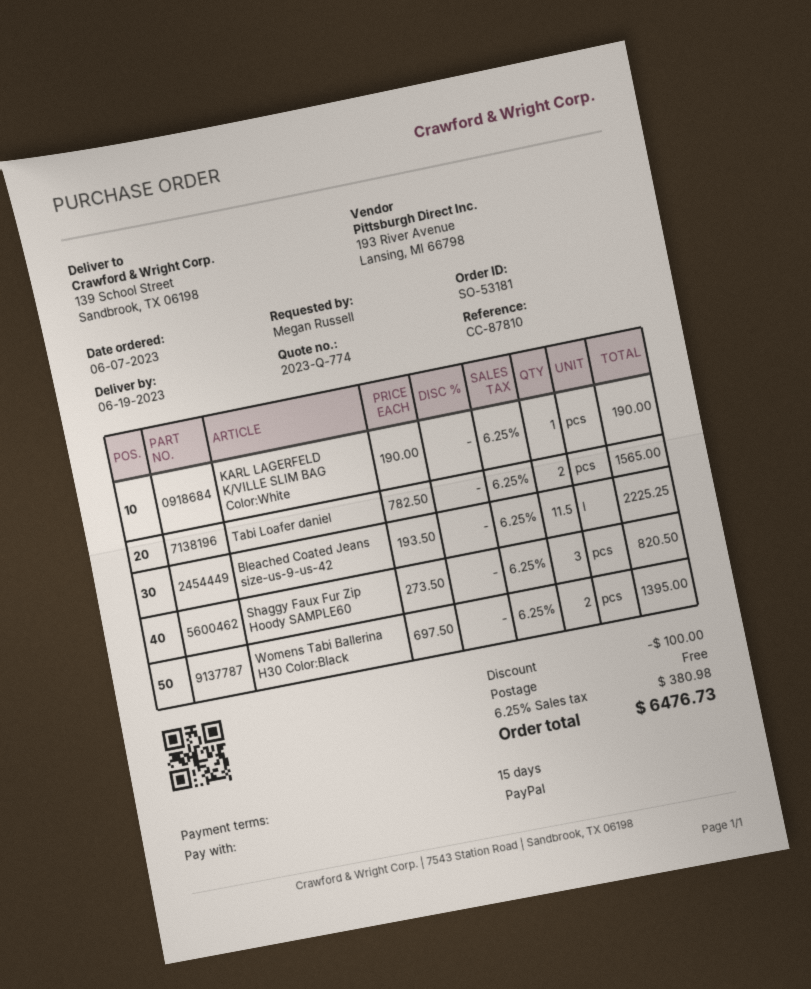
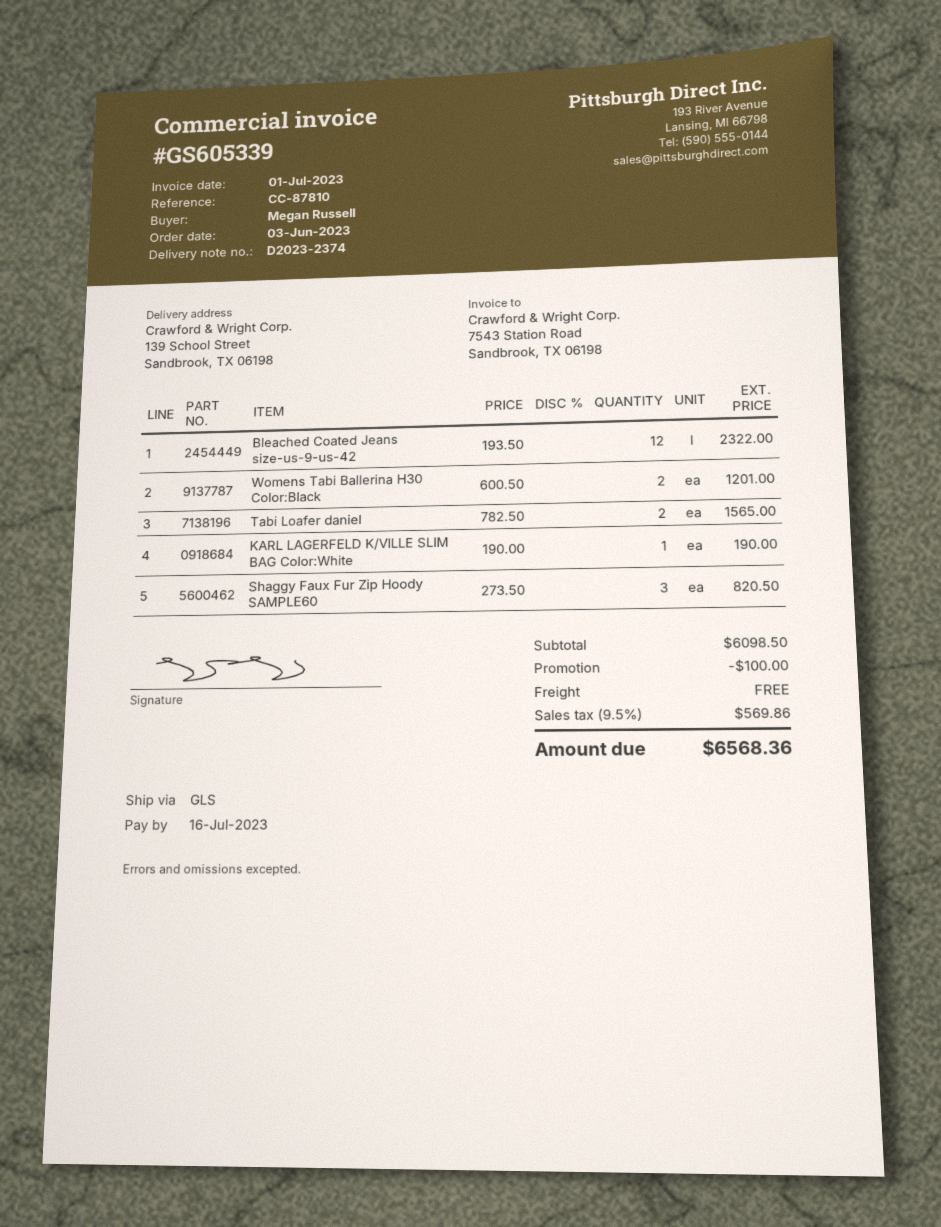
order date: 2023-06-07 -> 2023-06-03
Bleached Coated Jeans size-us-9-us-42: 11.5 x 193.50 = 2225.25 -> 12 x 193.50 = 2322.00
Womens Tabi Ballerina H30 Color:Black: 2 x 697.50 = 1395.00 -> 2 x 600.50 = 1201.00
tax: 6.25% = 380.98 -> 9.5% = 569.86
total: 6476.73 -> 6568.36

